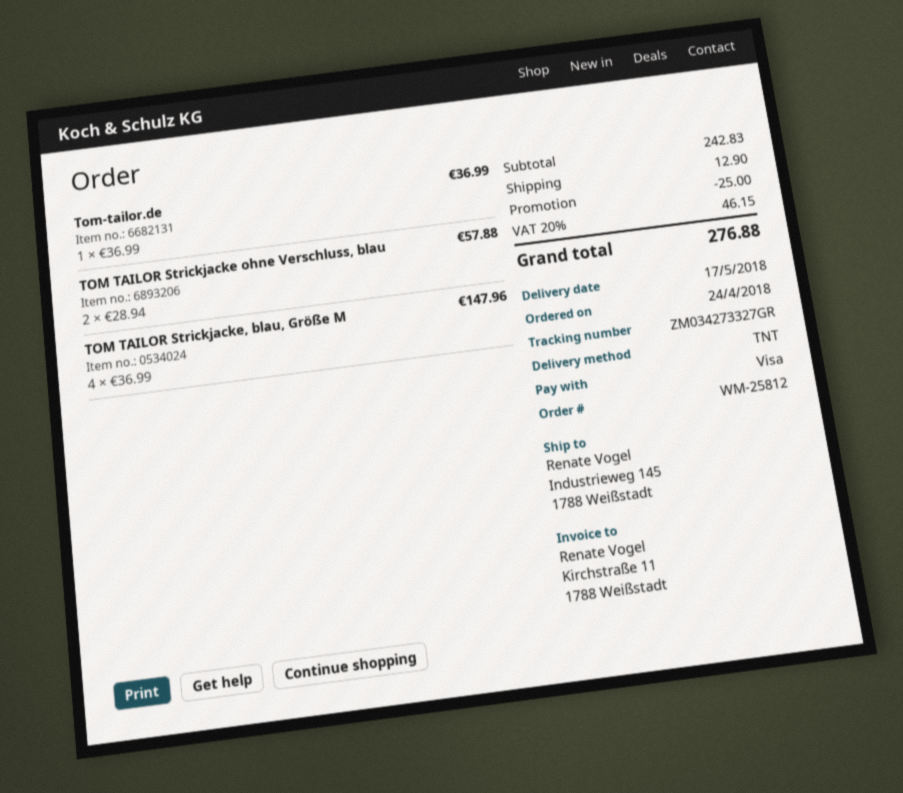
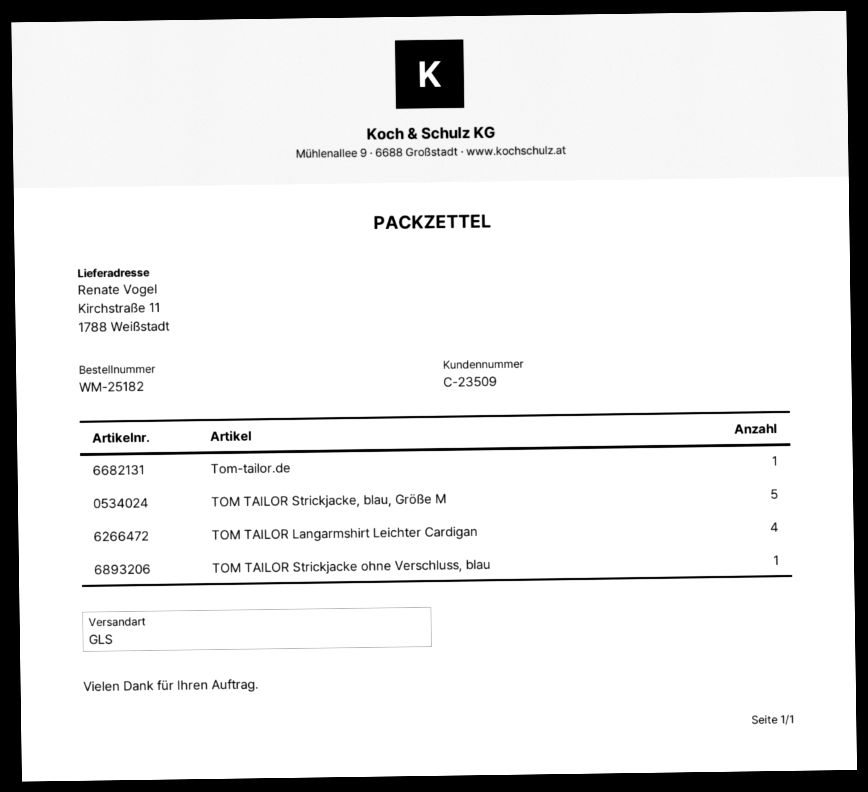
order number: WM-25812 -> WM-25182
shipping method: TNT -> GLS
ship to: Industrieweg 145, 1788 Weißstadt -> Kirchstraße 11, 1788 Weißstadt
TOM TAILOR Strickjacke ohne Verschluss, blau: 2 -> 1
TOM TAILOR Strickjacke, blau, Größe M: 4 -> 5
TOM TAILOR Langarmshirt Leichter Cardigan: none -> 4

